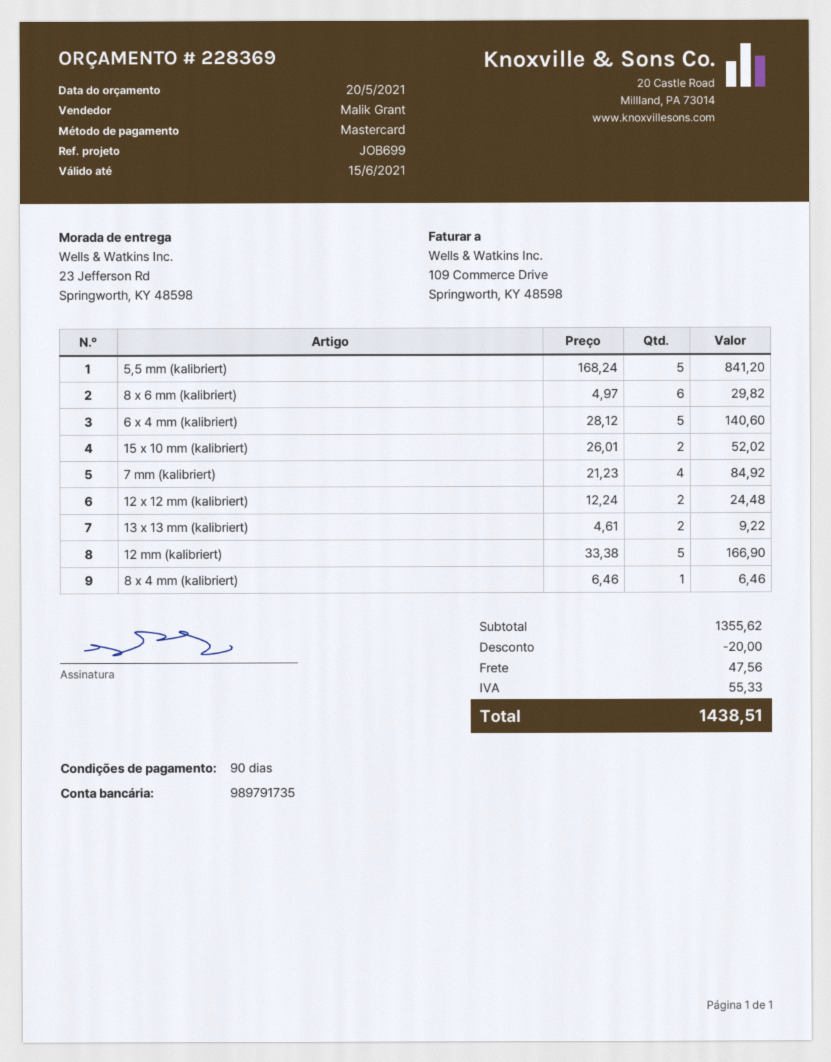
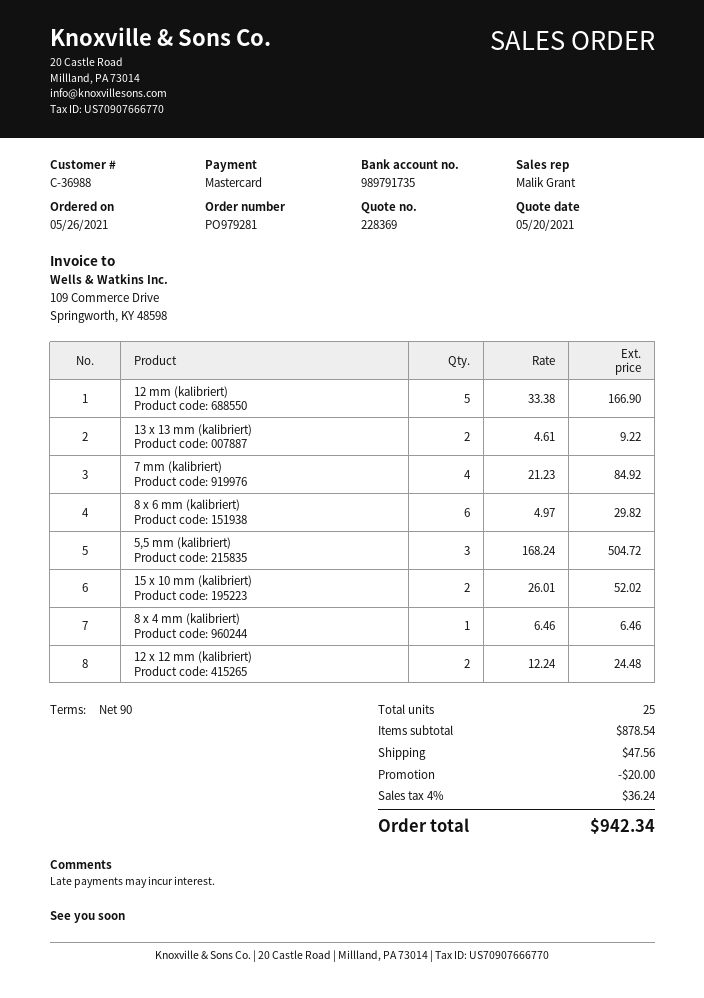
5,5 mm (kalibriert): 5 x 168.24 = 841.20 -> 3 x 168.24 = 504.72
6 x 4 mm (kalibriert): 5 x 28.12 = 140.60 -> none
subtotal: 1355.62 -> 878.54
tax: 55.33 -> 36.24
total: 1438.51 -> 942.34

